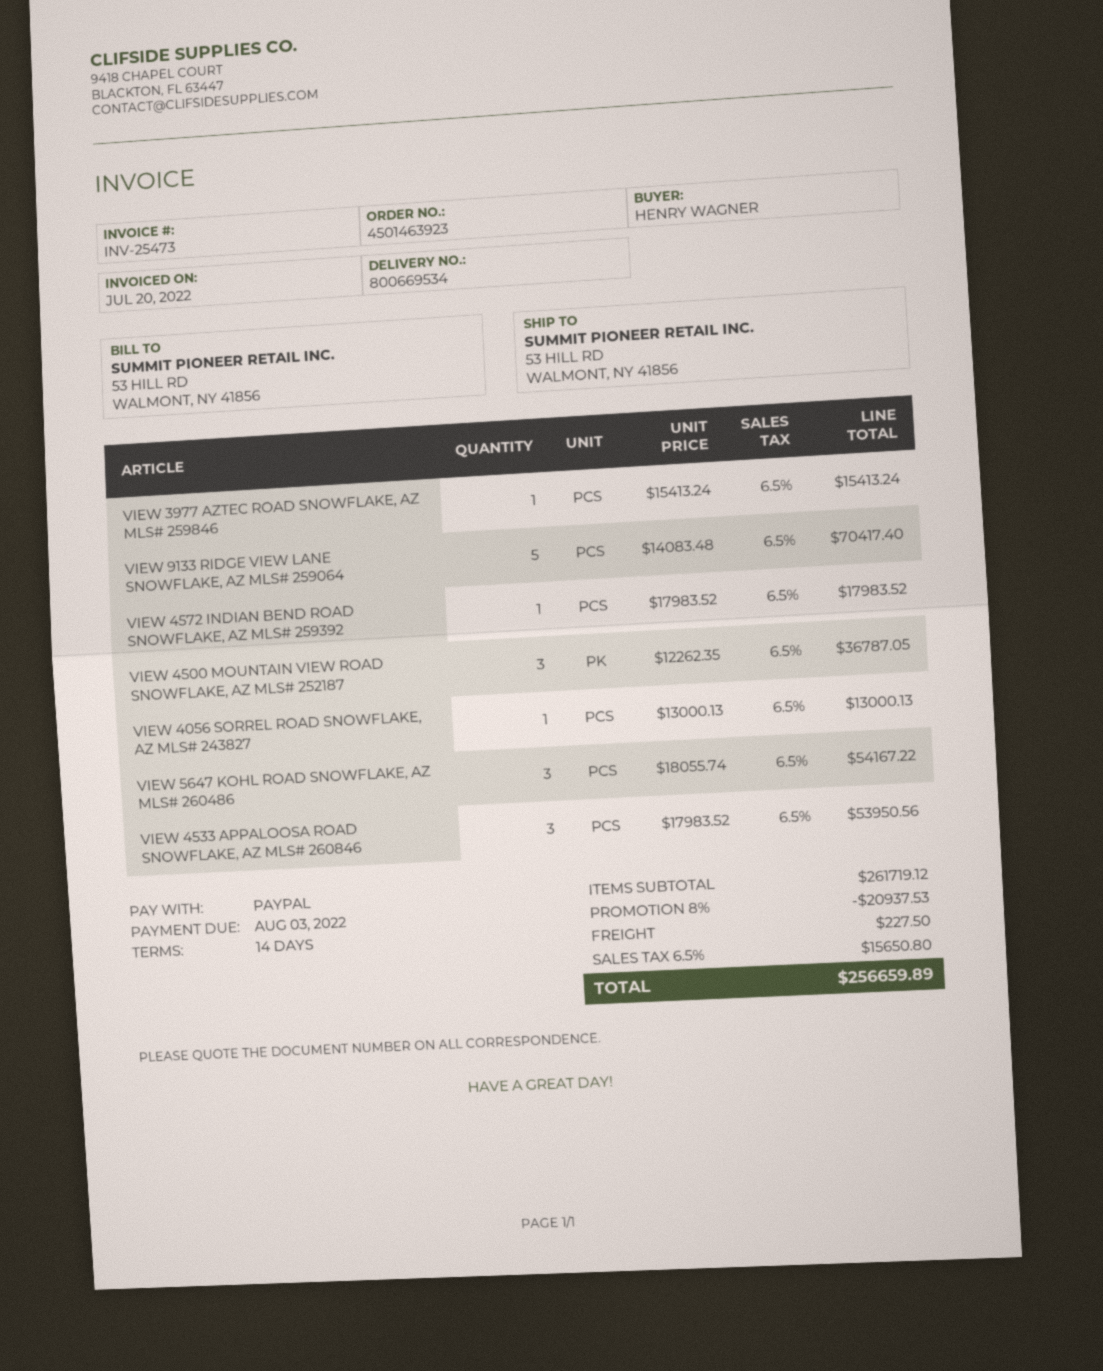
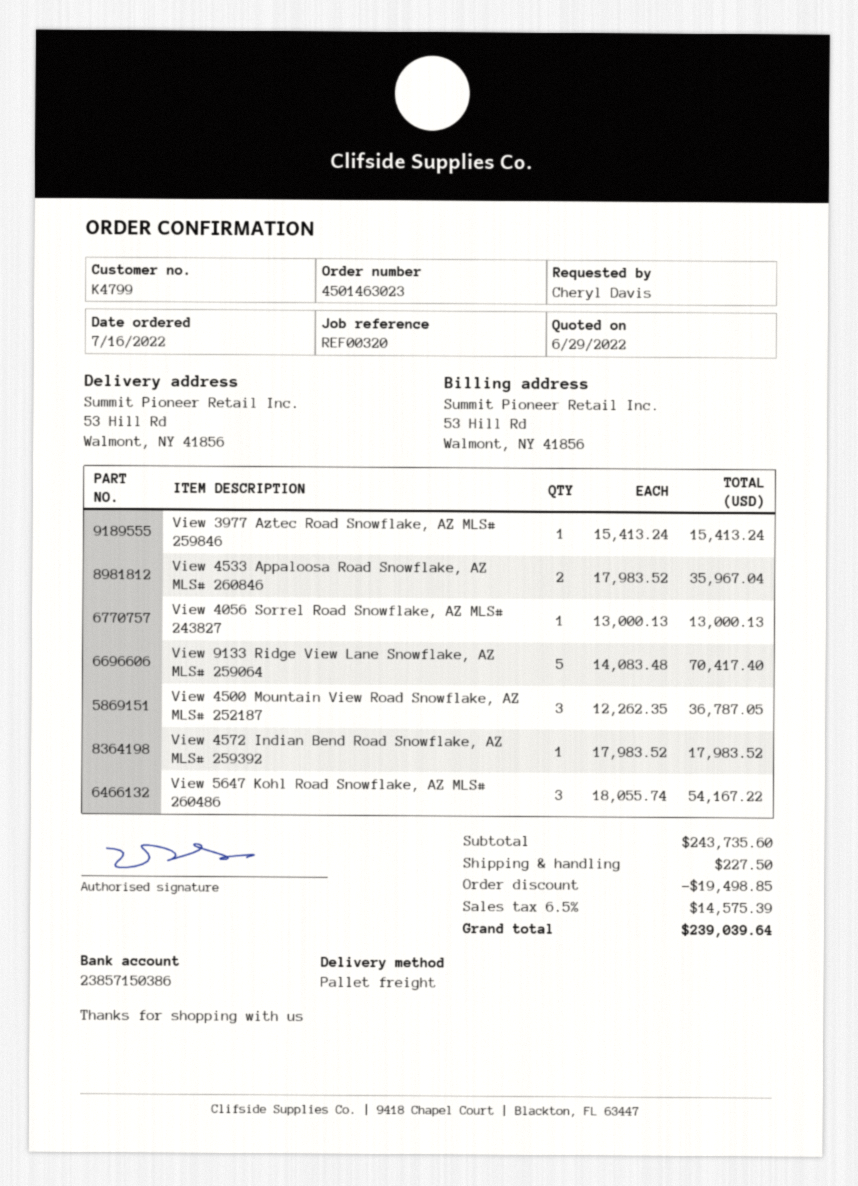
order number: 4501463923 -> 4501463023
ordered by: HENRY WAGNER -> Cheryl Davis
VIEW 4533 APPALOOSA ROAD SNOWFLAKE, AZ MLS# 260846: 3 x 17983.52 = 53950.56 -> 2 x 17983.52 = 35967.04
subtotal: 261719.12 -> 243735.60
discount: 20937.53 -> 19498.85
tax: 6.5% = 15650.80 -> 6.5% = 14575.39
total: 256659.89 -> 239039.64

